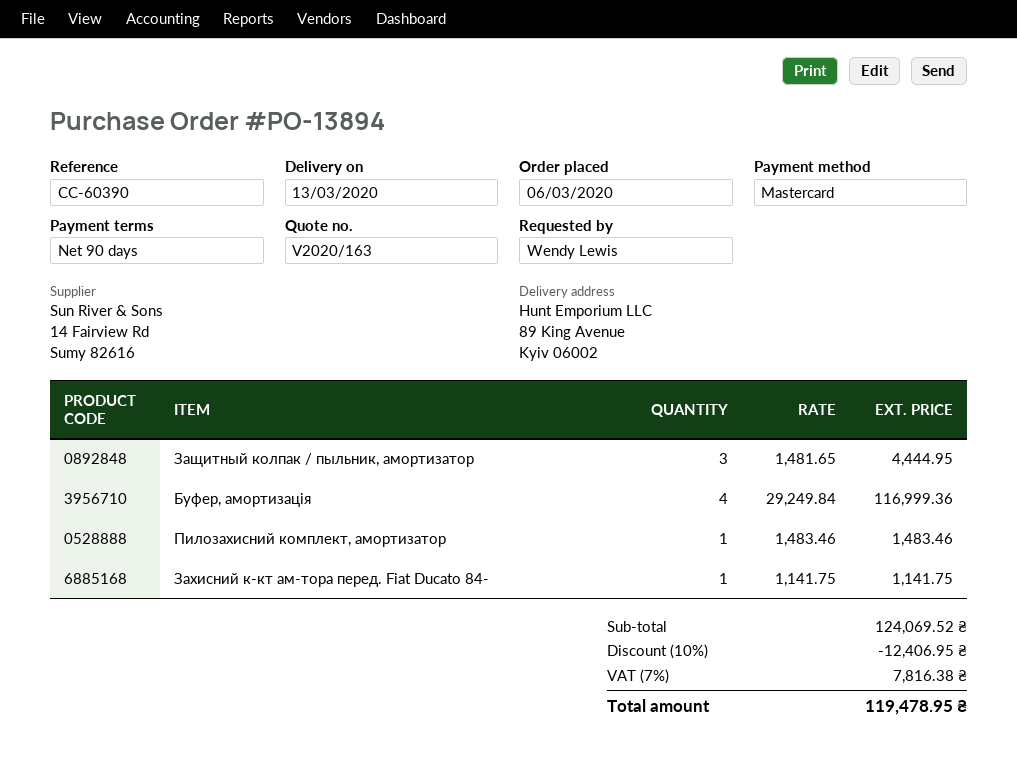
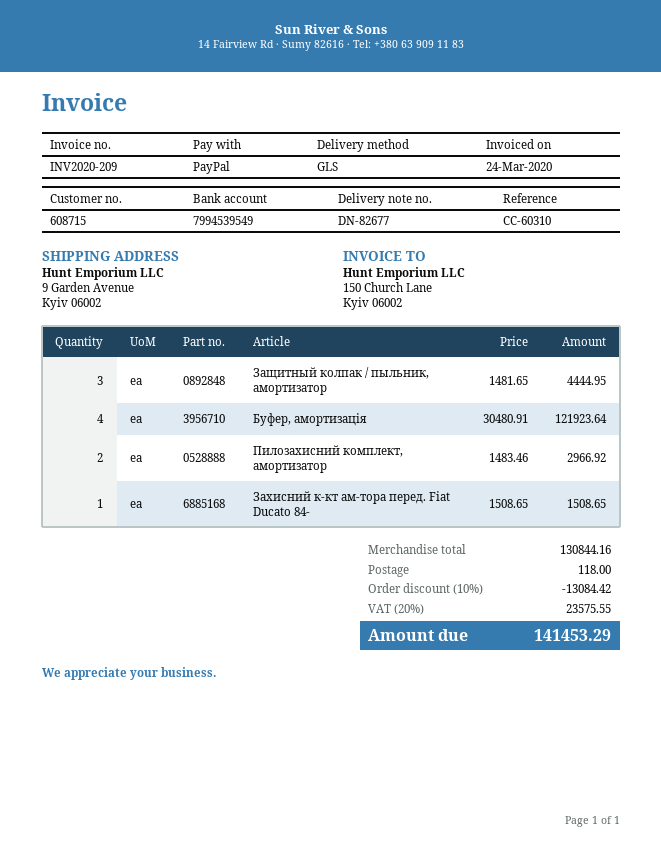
reference: CC-60390 -> CC-60310
payment method: Mastercard -> PayPal
ship to: 89 King Avenue, Kyiv 06002 -> 9 Garden Avenue, Kyiv 06002
Буфер, амортизація: 4 x 29249.84 = 116999.36 -> 4 x 30480.91 = 121923.64
Пилозахисний комплект, амортизатор: 1 x 1483.46 = 1483.46 -> 2 x 1483.46 = 2966.92
Захисний к-кт ам-тора перед. Fiat Ducato 84-: 1 x 1141.75 = 1141.75 -> 1 x 1508.65 = 1508.65
subtotal: 124069.52 -> 130844.16
discount: 10% = 12406.95 -> 10% = 13084.42
shipping: none -> 118.00
tax: 7% = 7816.38 -> 20% = 23575.55
total: 119478.95 -> 141453.29

